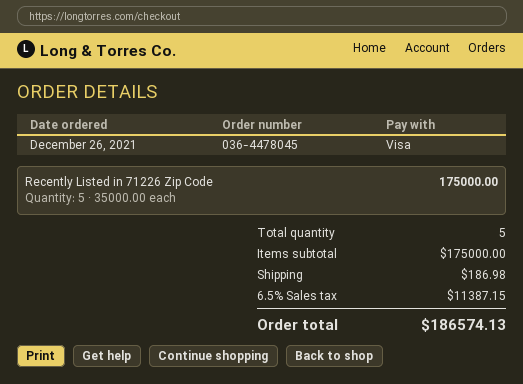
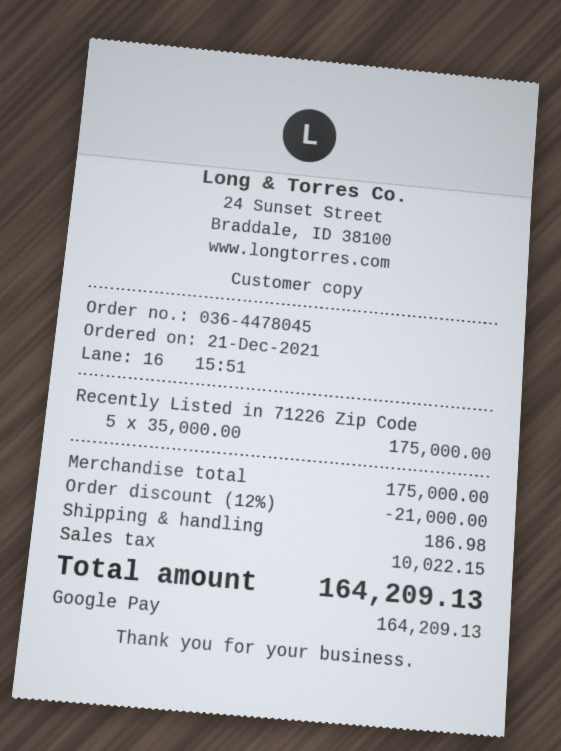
order date: 2021-12-26 -> 2021-12-21
payment method: Visa -> Google Pay
discount: none -> 12% = 21000.00
tax: 11387.15 -> 10022.15
total: 186574.13 -> 164209.13

